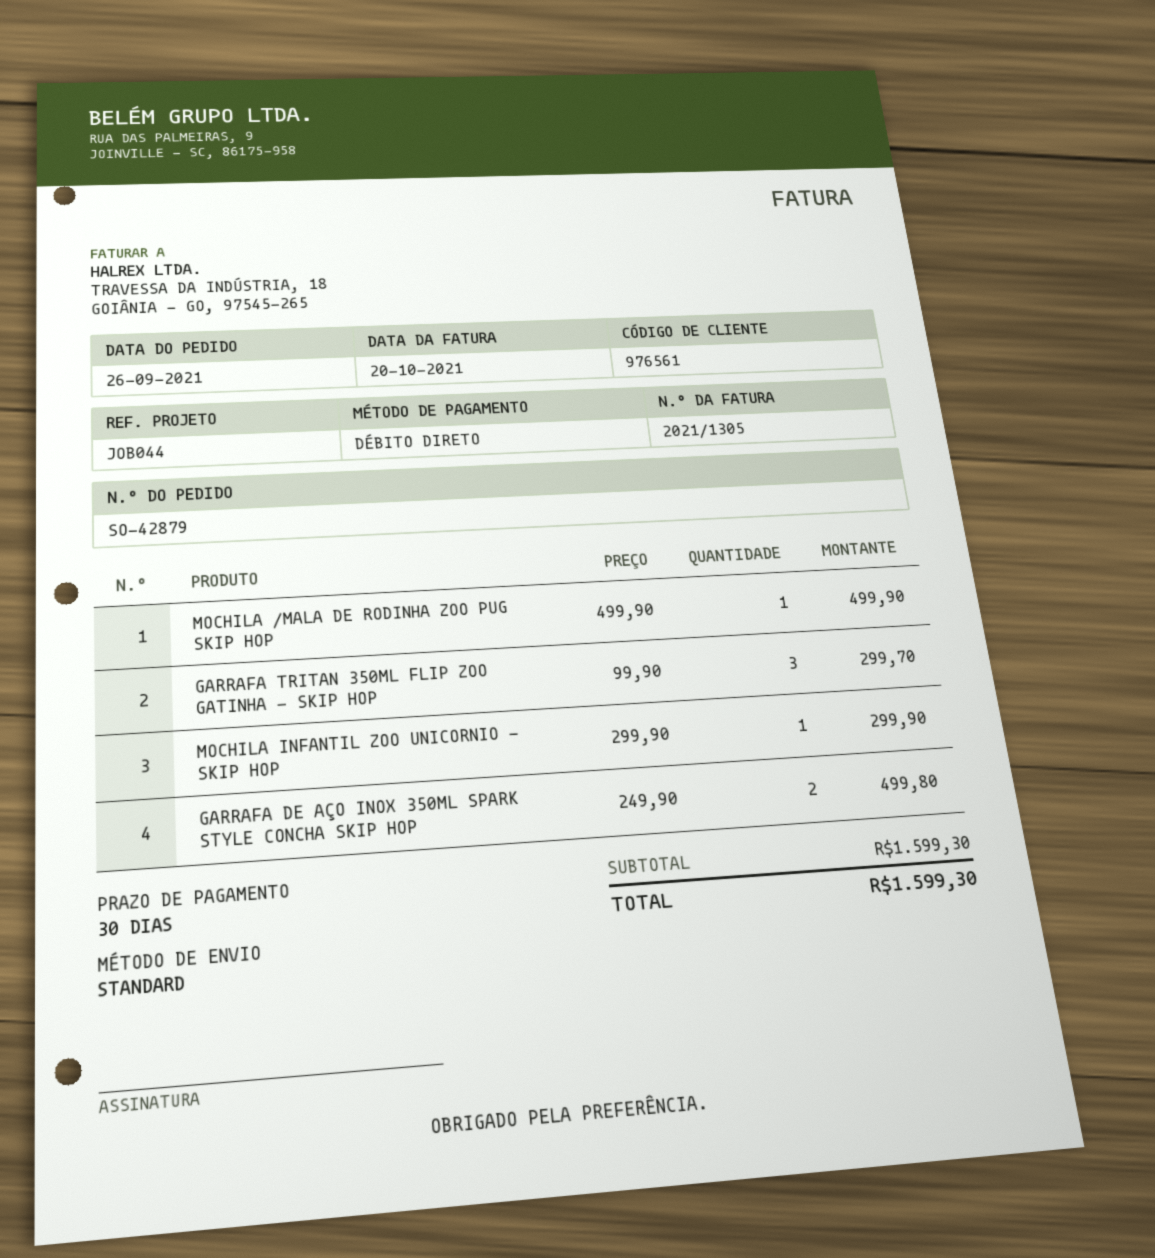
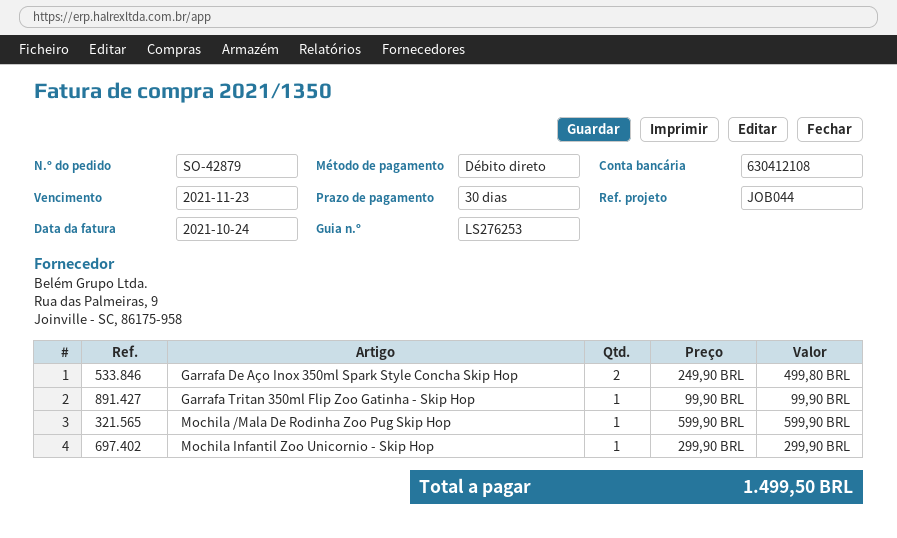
invoice number: 2021/1305 -> 2021/1350
invoice date: 2021-10-20 -> 2021-10-24
MOCHILA /MALA DE RODINHA ZOO PUG SKIP HOP: 1 x 499.90 = 499.90 -> 1 x 599.90 = 599.90
GARRAFA TRITAN 350ML FLIP ZOO GATINHA - SKIP HOP: 3 x 99.90 = 299.70 -> 1 x 99.90 = 99.90
total: 1599.30 -> 1499.50

